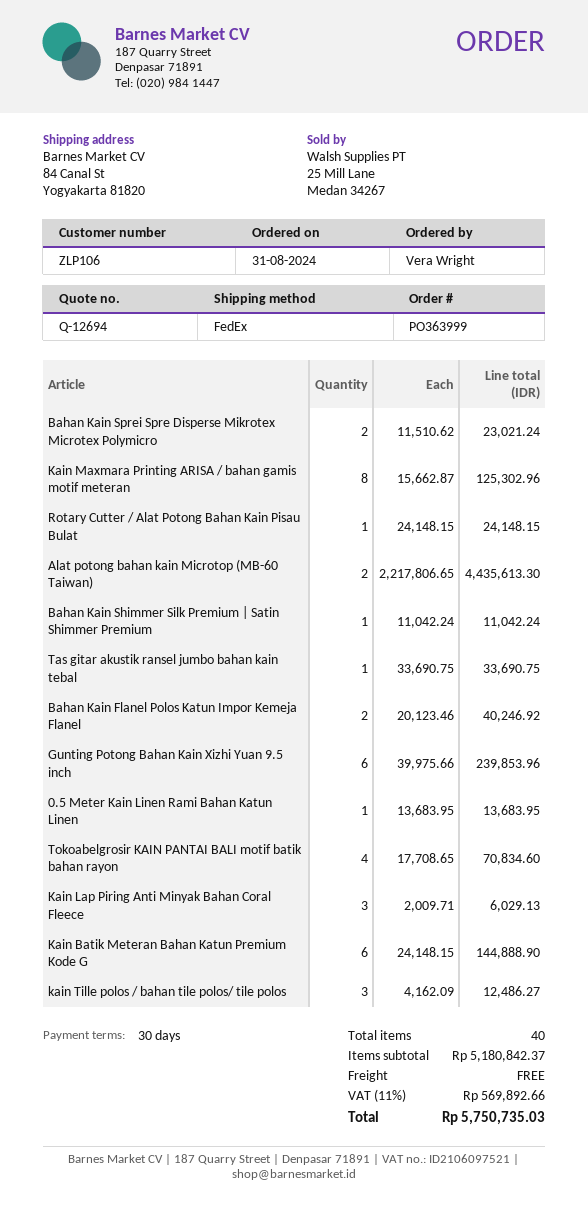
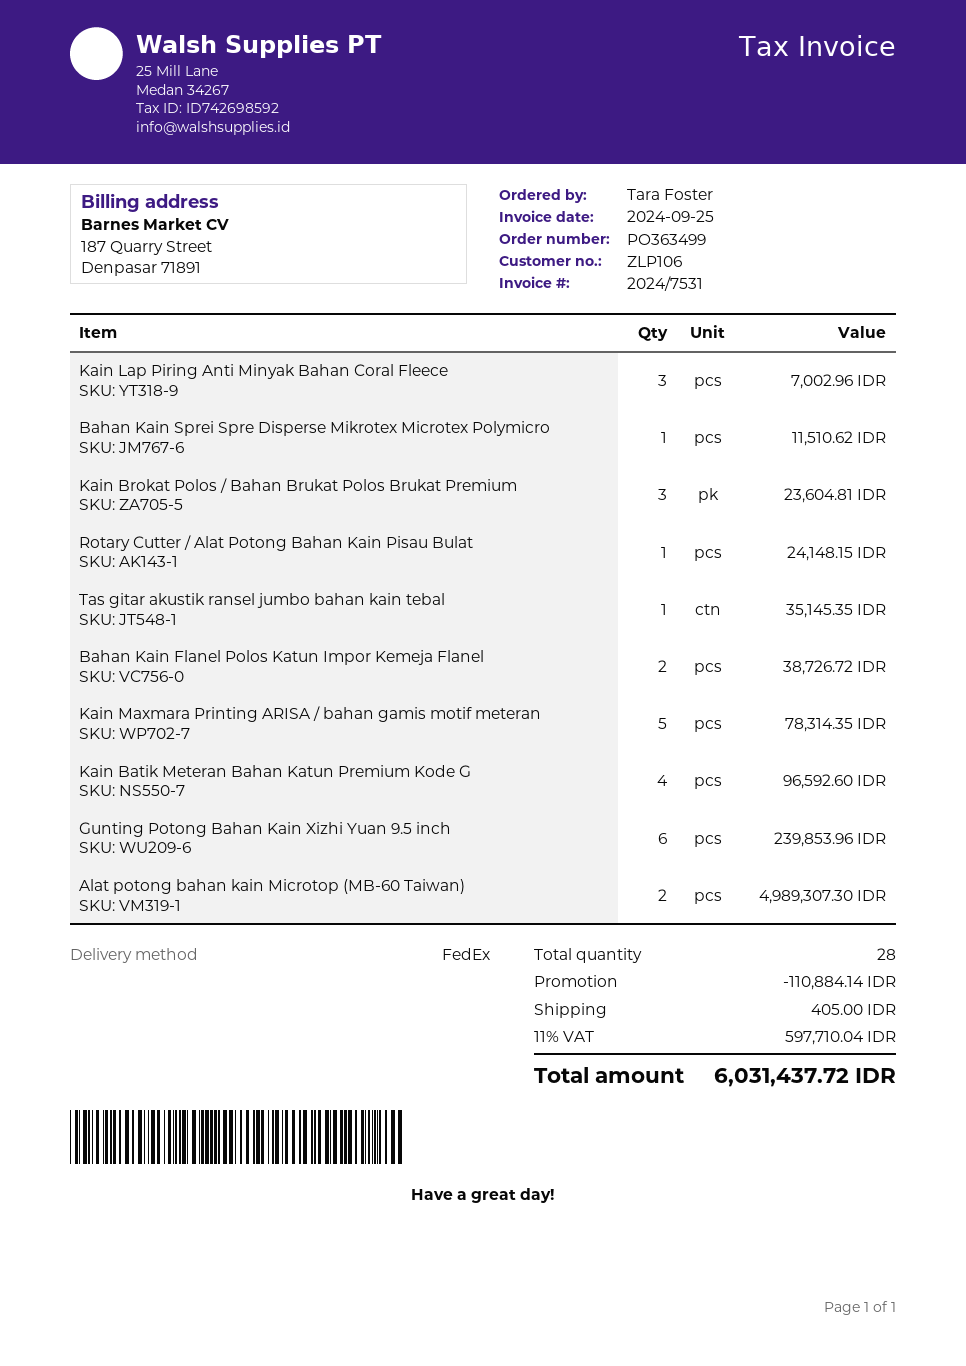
order number: PO363999 -> PO363499
ordered by: Vera Wright -> Tara Foster
Bahan Kain Sprei Spre Disperse Mikrotex Microtex Polymicro: 2 for 23021.24 -> 1 for 11510.62
Kain Maxmara Printing ARISA / bahan gamis motif meteran: 8 for 125302.96 -> 5 for 78314.35
Alat potong bahan kain Microtop (MB-60 Taiwan): 2 for 4435613.30 -> 2 for 4989307.30
Bahan Kain Shimmer Silk Premium | Satin Shimmer Premium: 1 for 11042.24 -> none
Tas gitar akustik ransel jumbo bahan kain tebal: 1 for 33690.75 -> 1 for 35145.35
Bahan Kain Flanel Polos Katun Impor Kemeja Flanel: 2 for 40246.92 -> 2 for 38726.72
0.5 Meter Kain Linen Rami Bahan Katun Linen: 1 for 13683.95 -> none
Tokoabelgrosir KAIN PANTAI BALI motif batik bahan rayon: 4 for 70834.60 -> none
Kain Lap Piring Anti Minyak Bahan Coral Fleece: 3 for 6029.13 -> 3 for 7002.96
Kain Batik Meteran Bahan Katun Premium Kode G: 6 for 144888.90 -> 4 for 96592.60
kain Tille polos / bahan tile polos/ tile polos: 3 for 12486.27 -> none
Kain Brokat Polos / Bahan Brukat Polos Brukat Premium: none -> 3 for 23604.81
total quantity: 40 -> 28
discount: none -> 110884.14
shipping: 0.00 -> 405.00
tax: 11% = 569892.66 -> 11% = 597710.04
total: 5750735.03 -> 6031437.72

